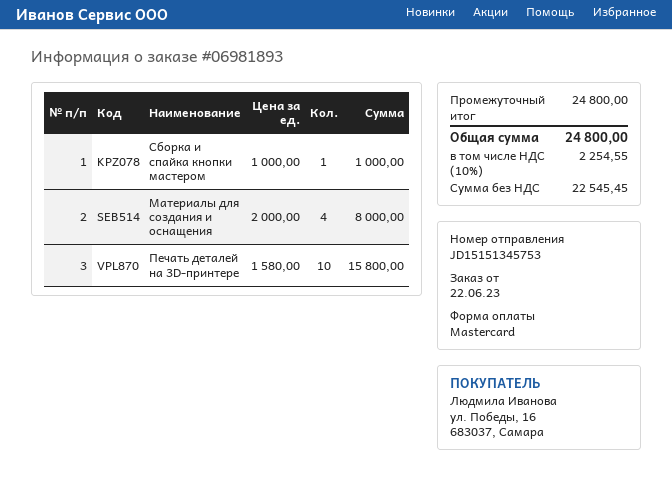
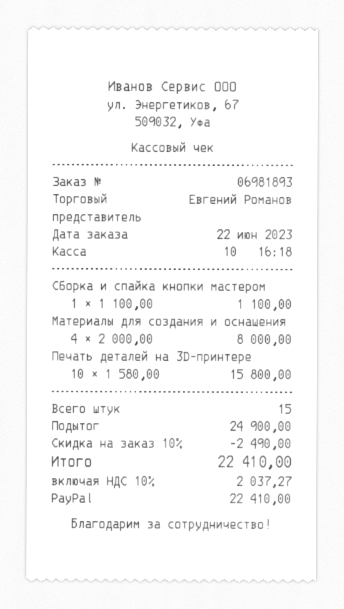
payment method: Mastercard -> PayPal
Сборка и спайка кнопки мастером: 1 x 1000.00 = 1000.00 -> 1 x 1100.00 = 1100.00
subtotal: 24800.00 -> 24900.00
discount: none -> 10% = 2490.00
tax: 10% = 2254.55 -> 10% = 2037.27
total: 24800.00 -> 22410.00

